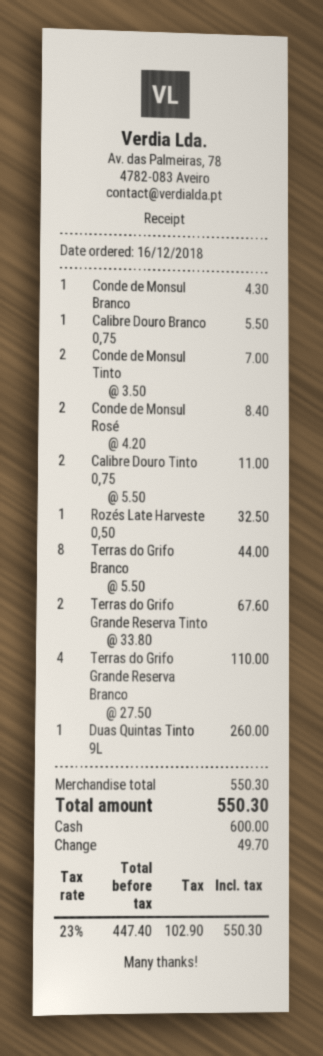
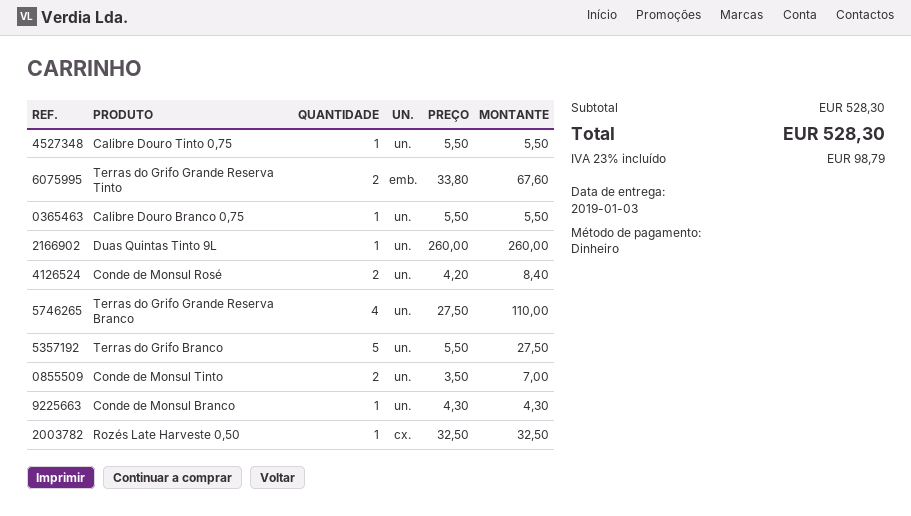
Calibre Douro Tinto 0,75: 2 x 5.50 = 11.00 -> 1 x 5.50 = 5.50
Terras do Grifo Branco: 8 x 5.50 = 44.00 -> 5 x 5.50 = 27.50
subtotal: 550.30 -> 528.30
tax: 23% = 102.90 -> 23% = 98.79
total: 550.30 -> 528.30

